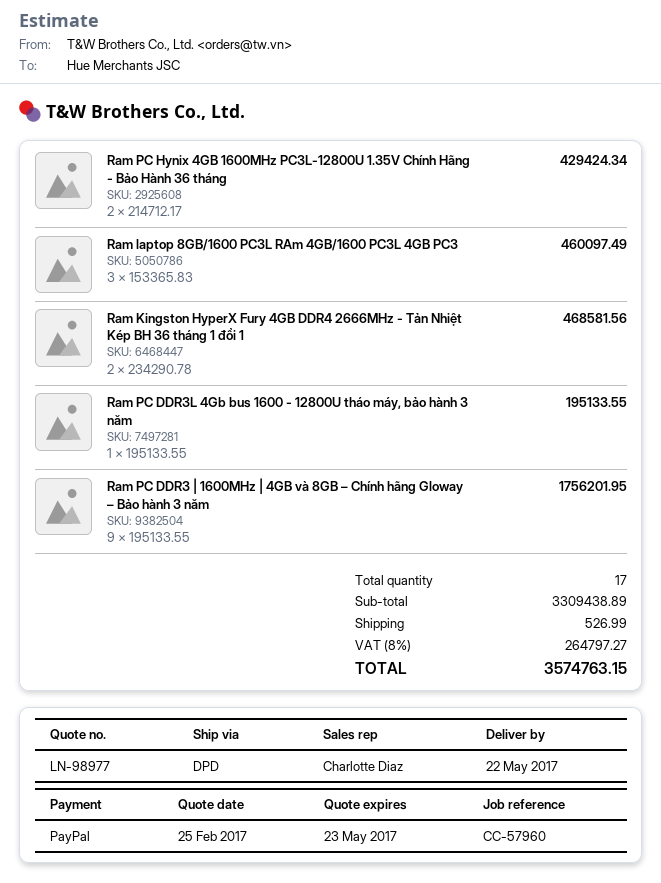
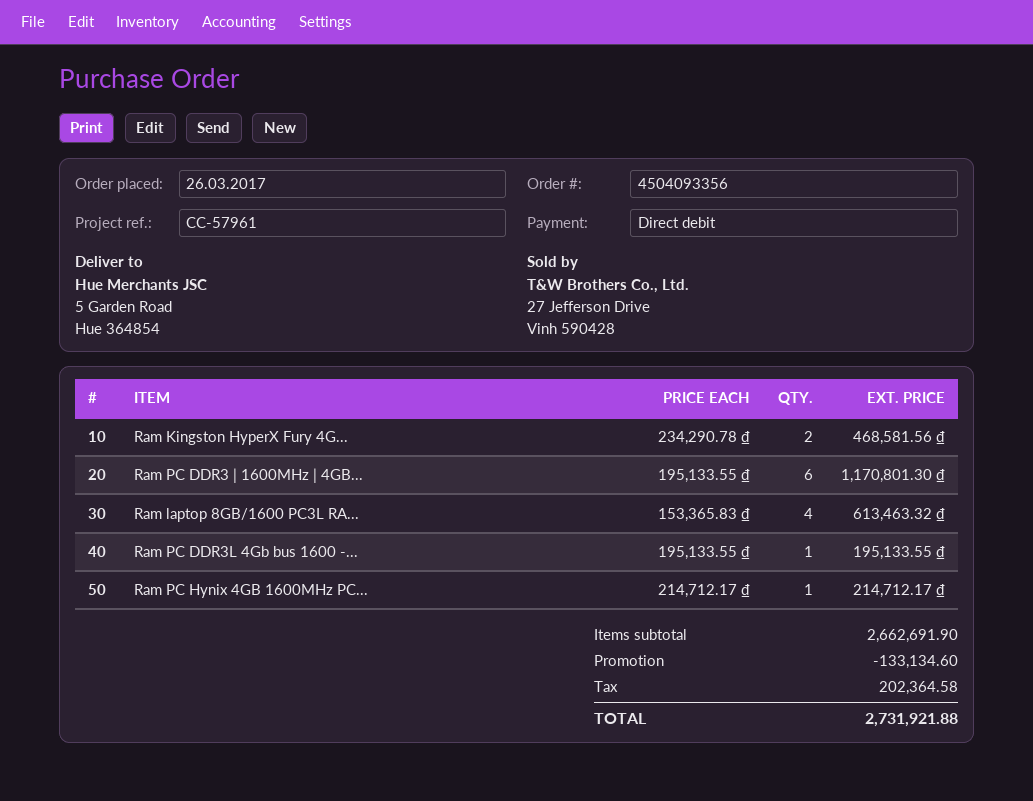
reference: CC-57960 -> CC-57961
payment method: PayPal -> direct debit
Ram PC Hynix 4GB 1600MHz PC3L-12800U 1.35V Chính Hãng - Bảo Hành 36 tháng: 2 x 214712.17 = 429424.34 -> 1 x 214712.17 = 214712.17
Ram laptop 8GB/1600 PC3L RAm 4GB/1600 PC3L 4GB PC3: 3 x 153365.83 = 460097.49 -> 4 x 153365.83 = 613463.32
Ram PC DDR3 | 1600MHz | 4GB và 8GB – Chính hãng Gloway – Bảo hành 3 năm: 9 x 195133.55 = 1756201.95 -> 6 x 195133.55 = 1170801.30
subtotal: 3309438.89 -> 2662691.90
discount: none -> 133134.60
shipping: 526.99 -> none
tax: 264797.27 -> 202364.58
total: 3574763.15 -> 2731921.88

